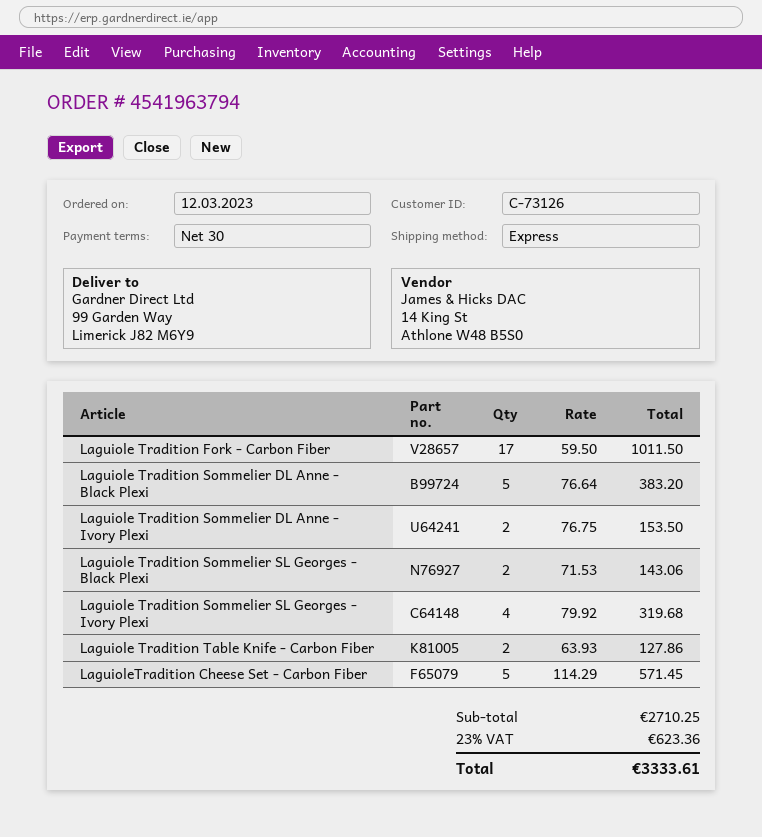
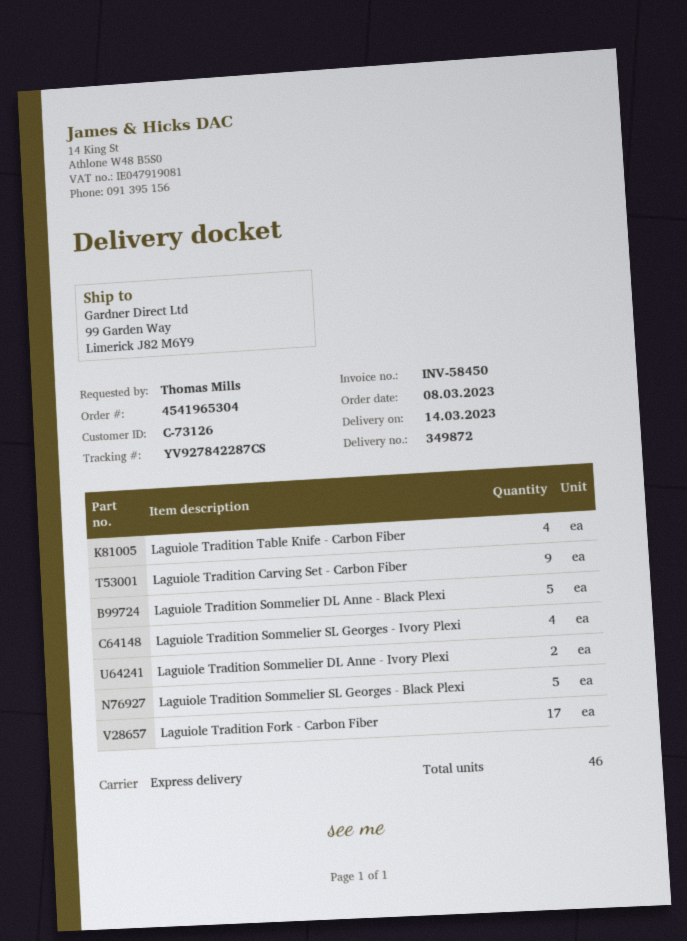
order number: 4541963794 -> 4541965304
order date: 2023-03-12 -> 2023-03-08
Laguiole Tradition Sommelier SL Georges - Black Plexi: 2 -> 5
Laguiole Tradition Table Knife - Carbon Fiber: 2 -> 4
LaguioleTradition Cheese Set - Carbon Fiber: 5 -> none
Laguiole Tradition Carving Set - Carbon Fiber: none -> 9

